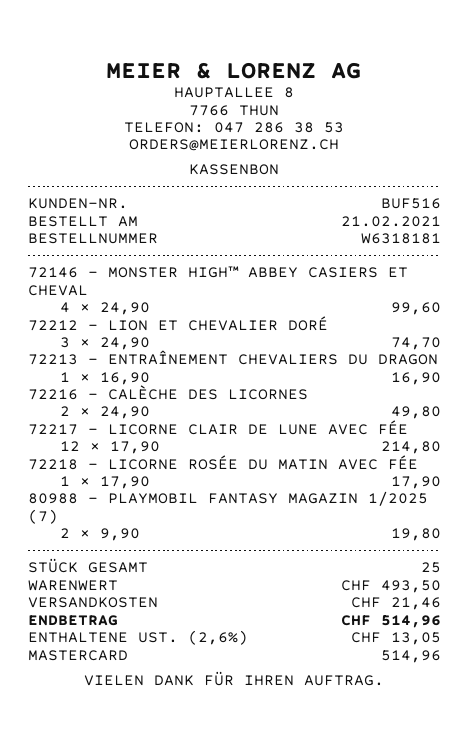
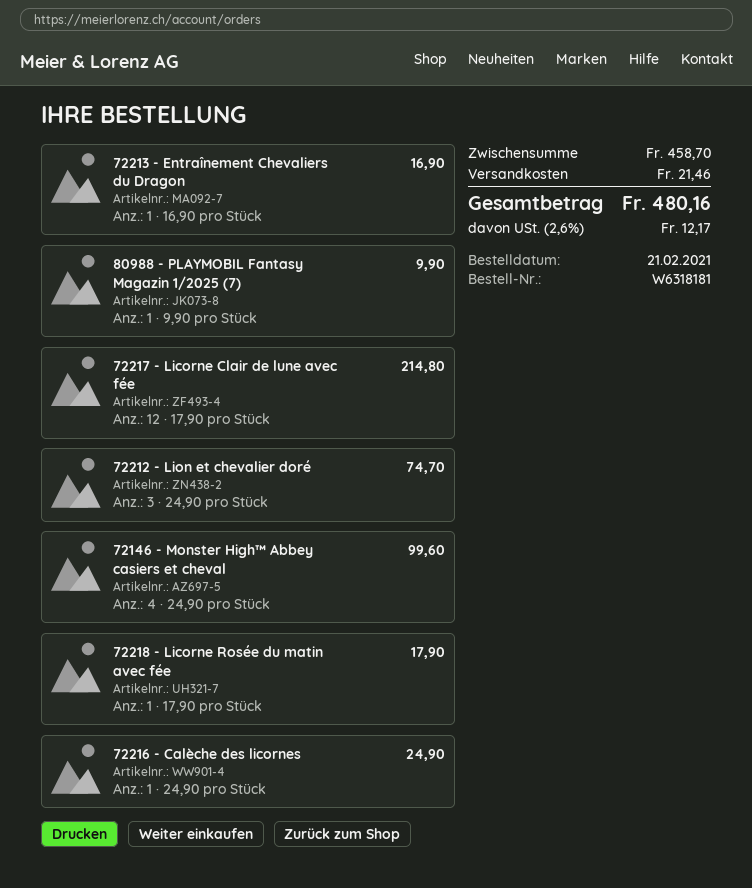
72216 - CALÈCHE DES LICORNES: 2 x 24.90 = 49.80 -> 1 x 24.90 = 24.90
80988 - PLAYMOBIL FANTASY MAGAZIN 1/2025 (7): 2 x 9.90 = 19.80 -> 1 x 9.90 = 9.90
subtotal: 493.50 -> 458.70
tax: 2.6% = 13.05 -> 2.6% = 12.17
total: 514.96 -> 480.16

